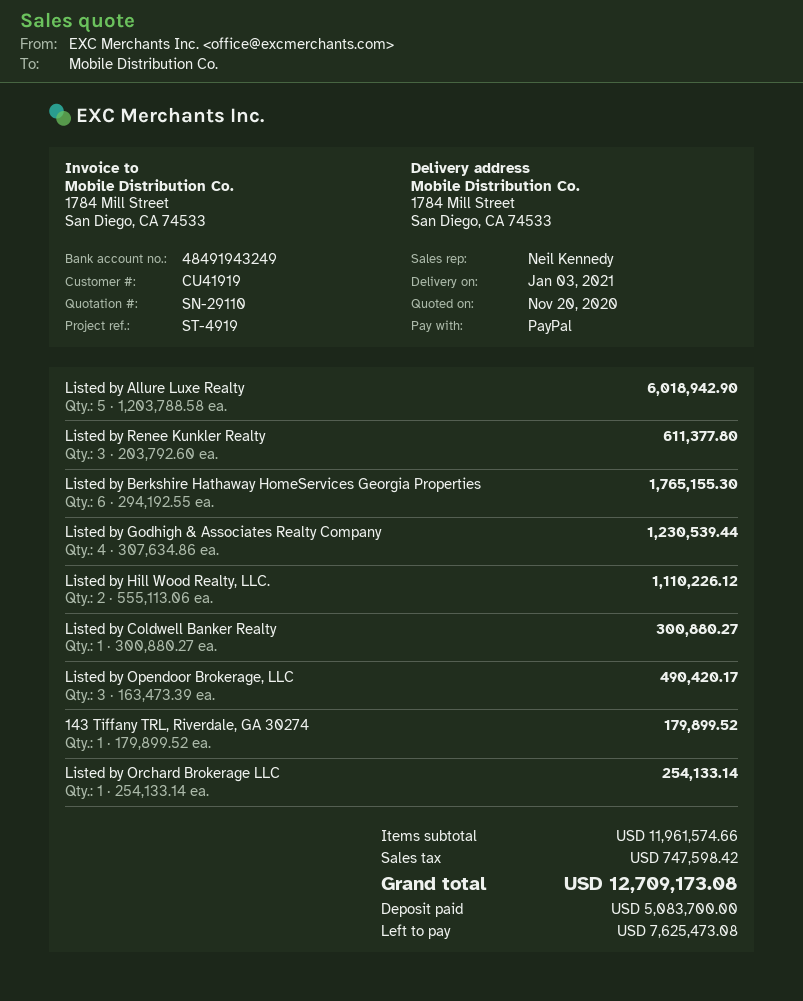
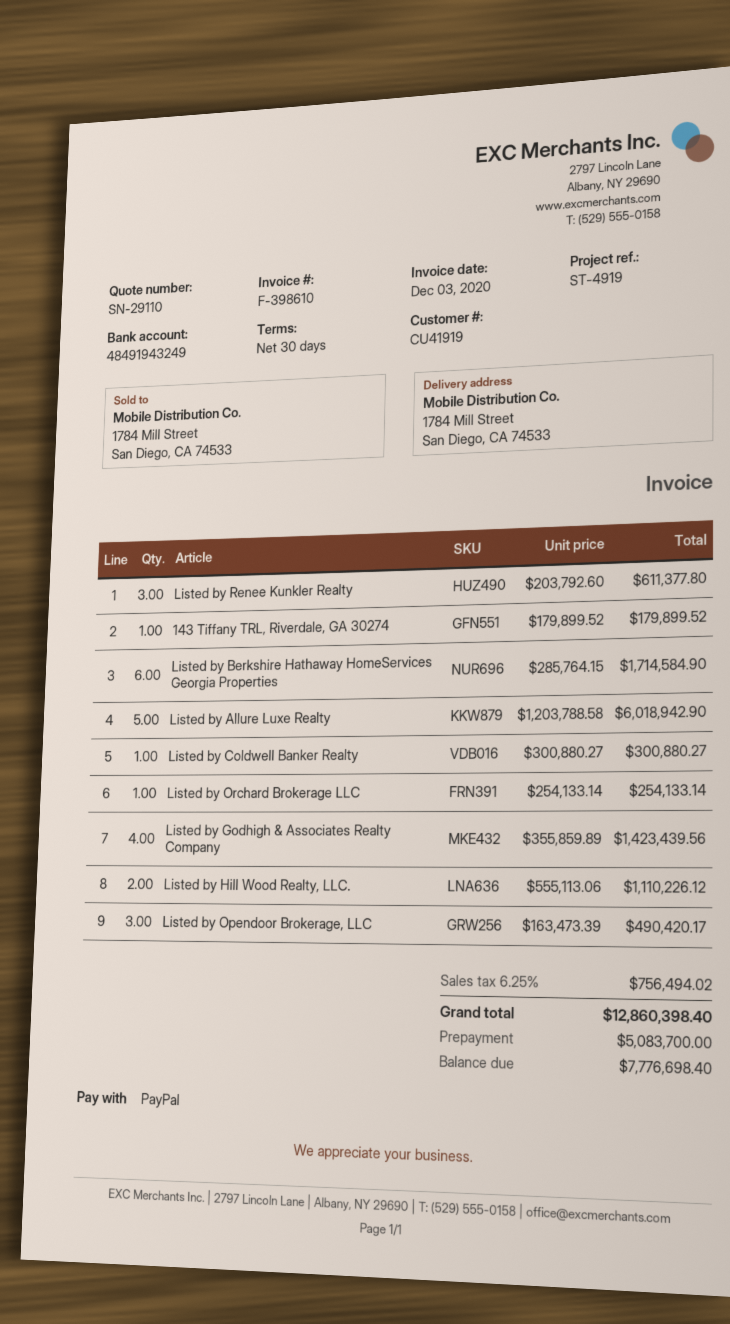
Listed by Berkshire Hathaway HomeServices Georgia Properties: 6 x 294192.55 = 1765155.30 -> 6 x 285764.15 = 1714584.90
Listed by Godhigh & Associates Realty Company: 4 x 307634.86 = 1230539.44 -> 4 x 355859.89 = 1423439.56
tax: 747598.42 -> 756494.02
total: 12709173.08 -> 12860398.40
balance: 7625473.08 -> 7776698.40

